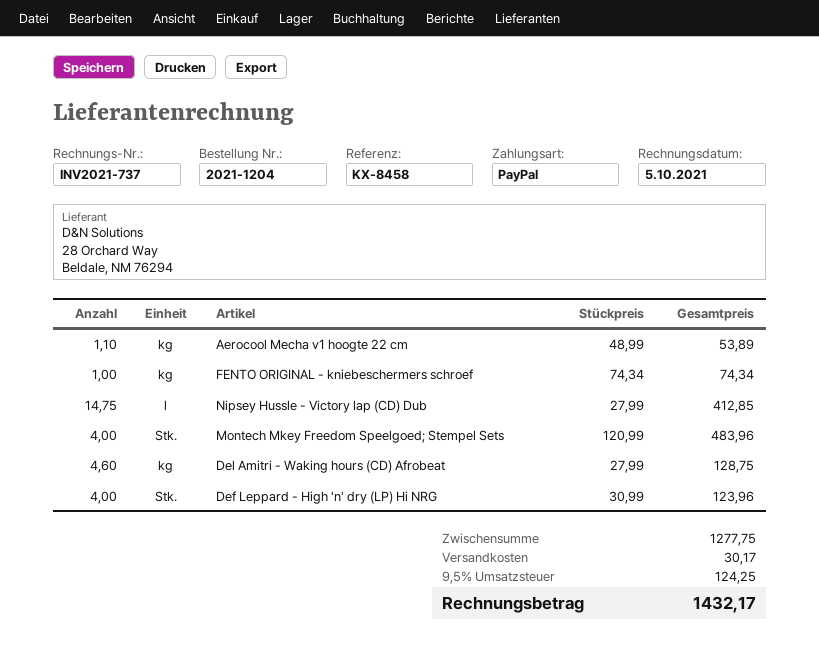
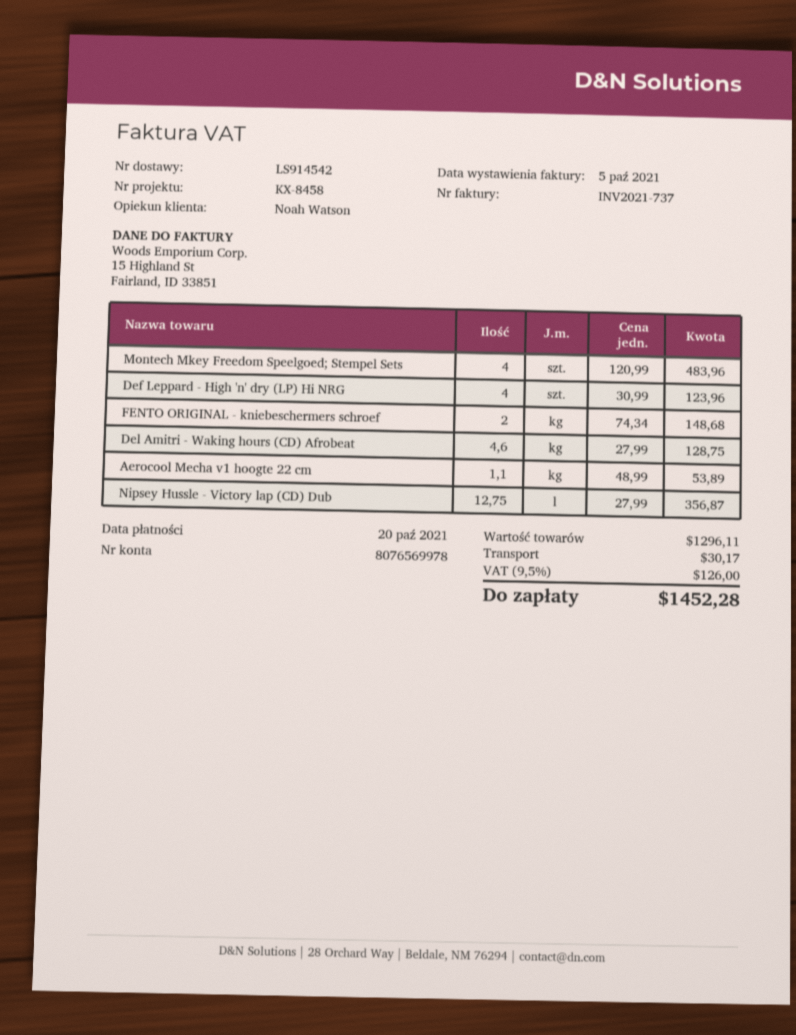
FENTO ORIGINAL - kniebeschermers schroef: 1 x 74.34 = 74.34 -> 2 x 74.34 = 148.68
Nipsey Hussle - Victory lap (CD) Dub: 14.75 x 27.99 = 412.85 -> 12.75 x 27.99 = 356.87
subtotal: 1277.75 -> 1296.11
tax: 9.5% = 124.25 -> 9.5% = 126.00
total: 1432.17 -> 1452.28

